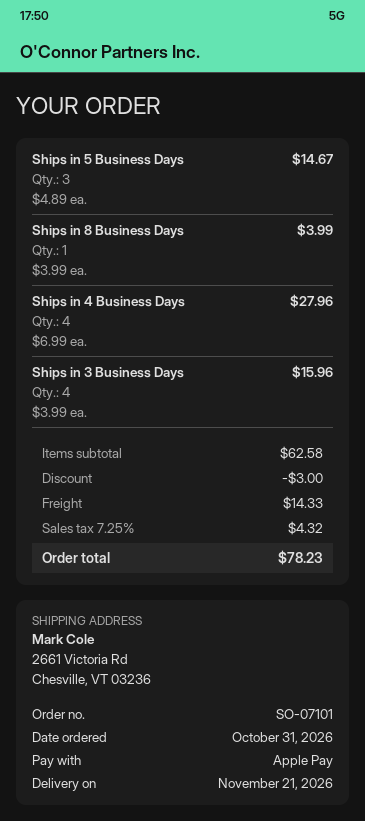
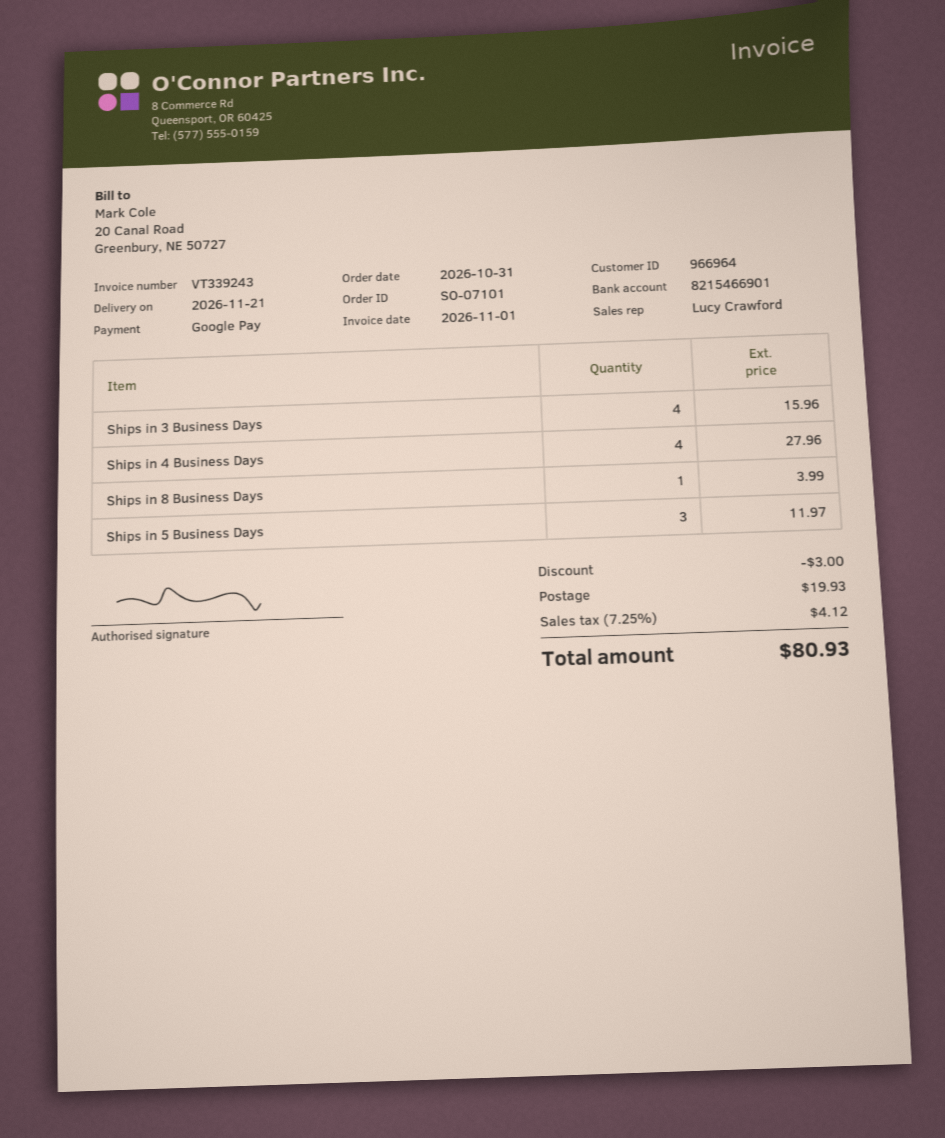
payment method: Apple Pay -> Google Pay
Ships in 5 Business Days: 3 for 14.67 -> 3 for 11.97
shipping: 14.33 -> 19.93
tax: 7.25% = 4.32 -> 7.25% = 4.12
total: 78.23 -> 80.93

